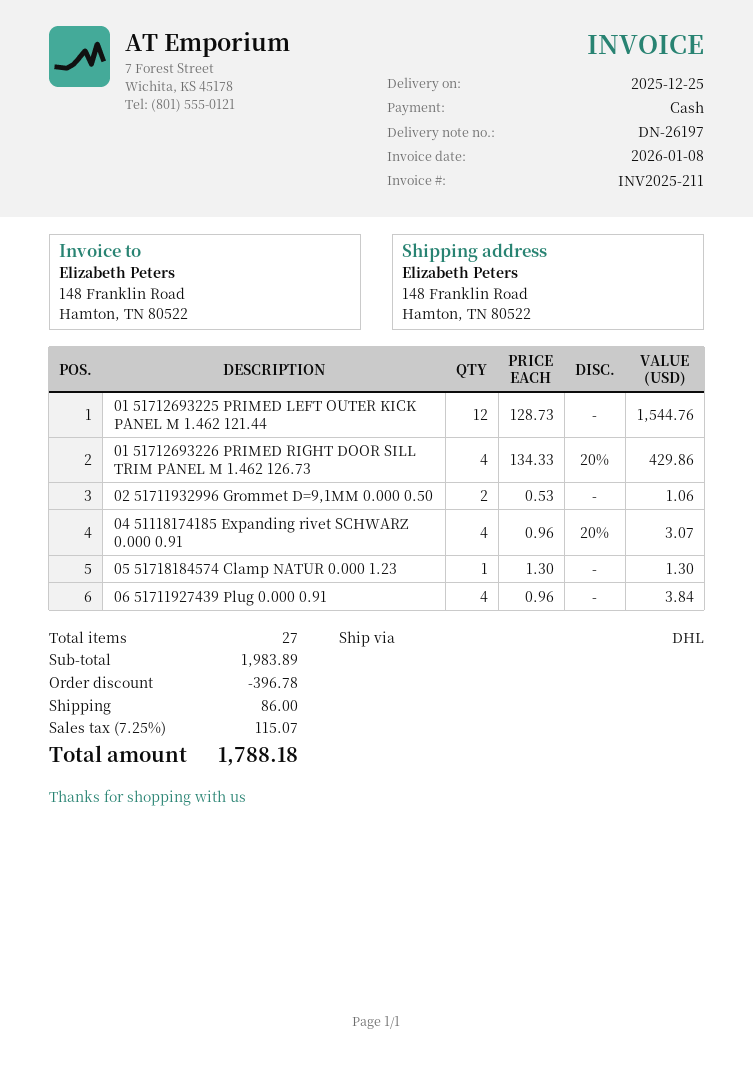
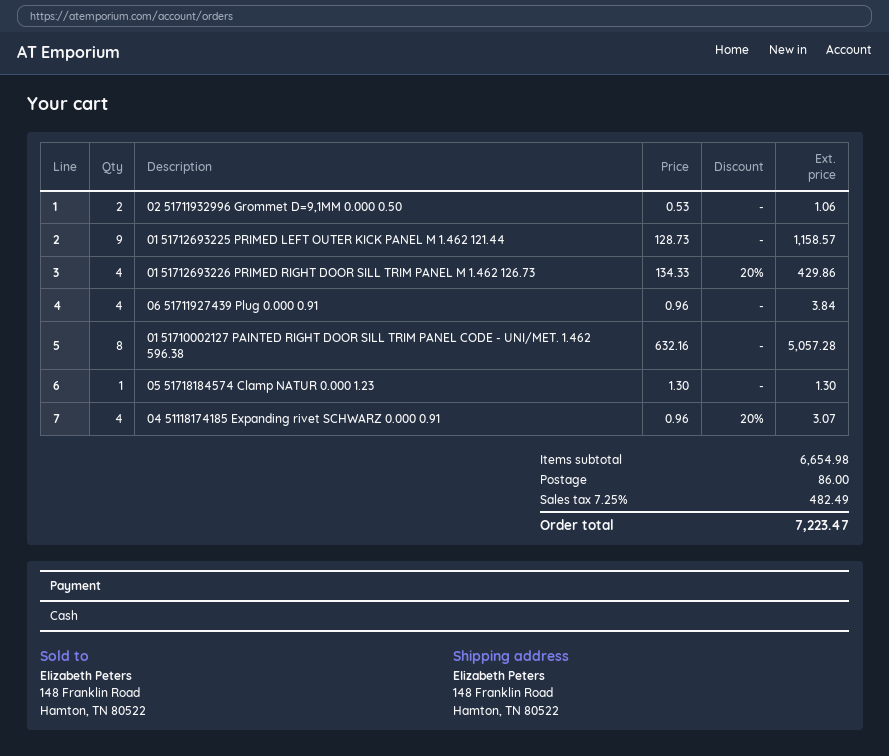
01 51712693225 PRIMED LEFT OUTER KICK PANEL M 1.462 121.44: 12 x 128.73 = 1544.76 -> 9 x 128.73 = 1158.57
01 51710002127 PAINTED RIGHT DOOR SILL TRIM PANEL CODE - UNI/MET. 1.462 596.38: none -> 8 x 632.16 = 5057.28
subtotal: 1983.89 -> 6654.98
discount: 396.78 -> none
tax: 7.25% = 115.07 -> 7.25% = 482.49
total: 1788.18 -> 7223.47

